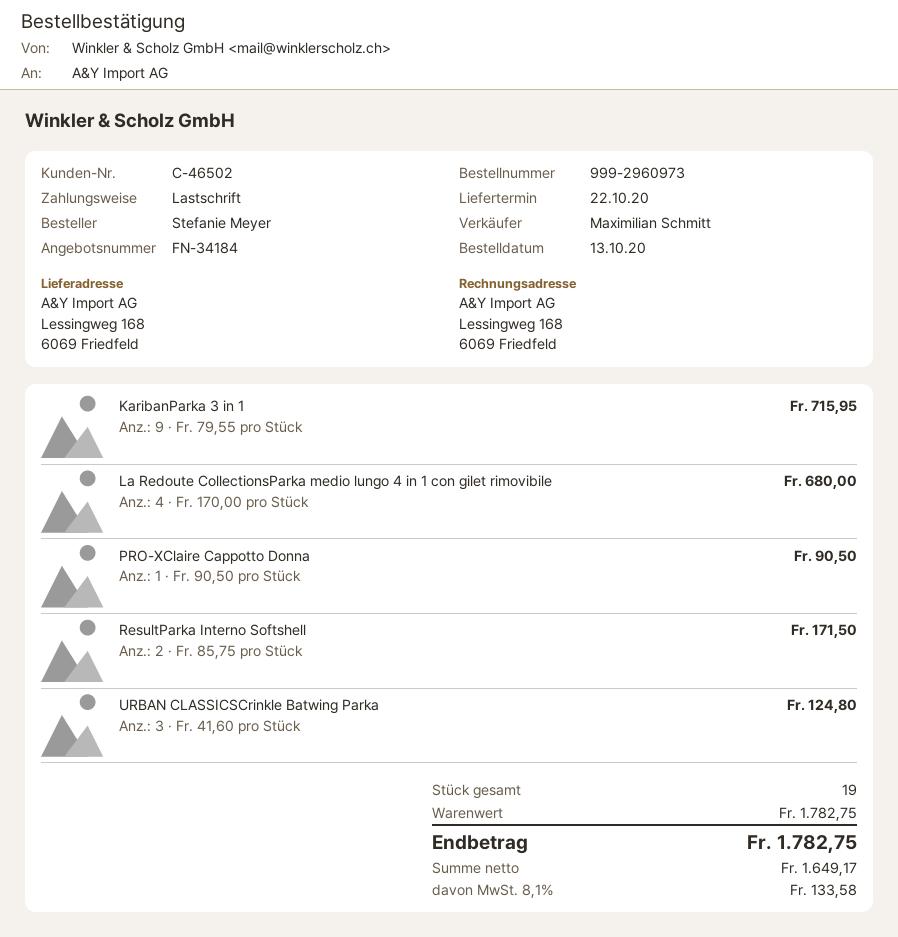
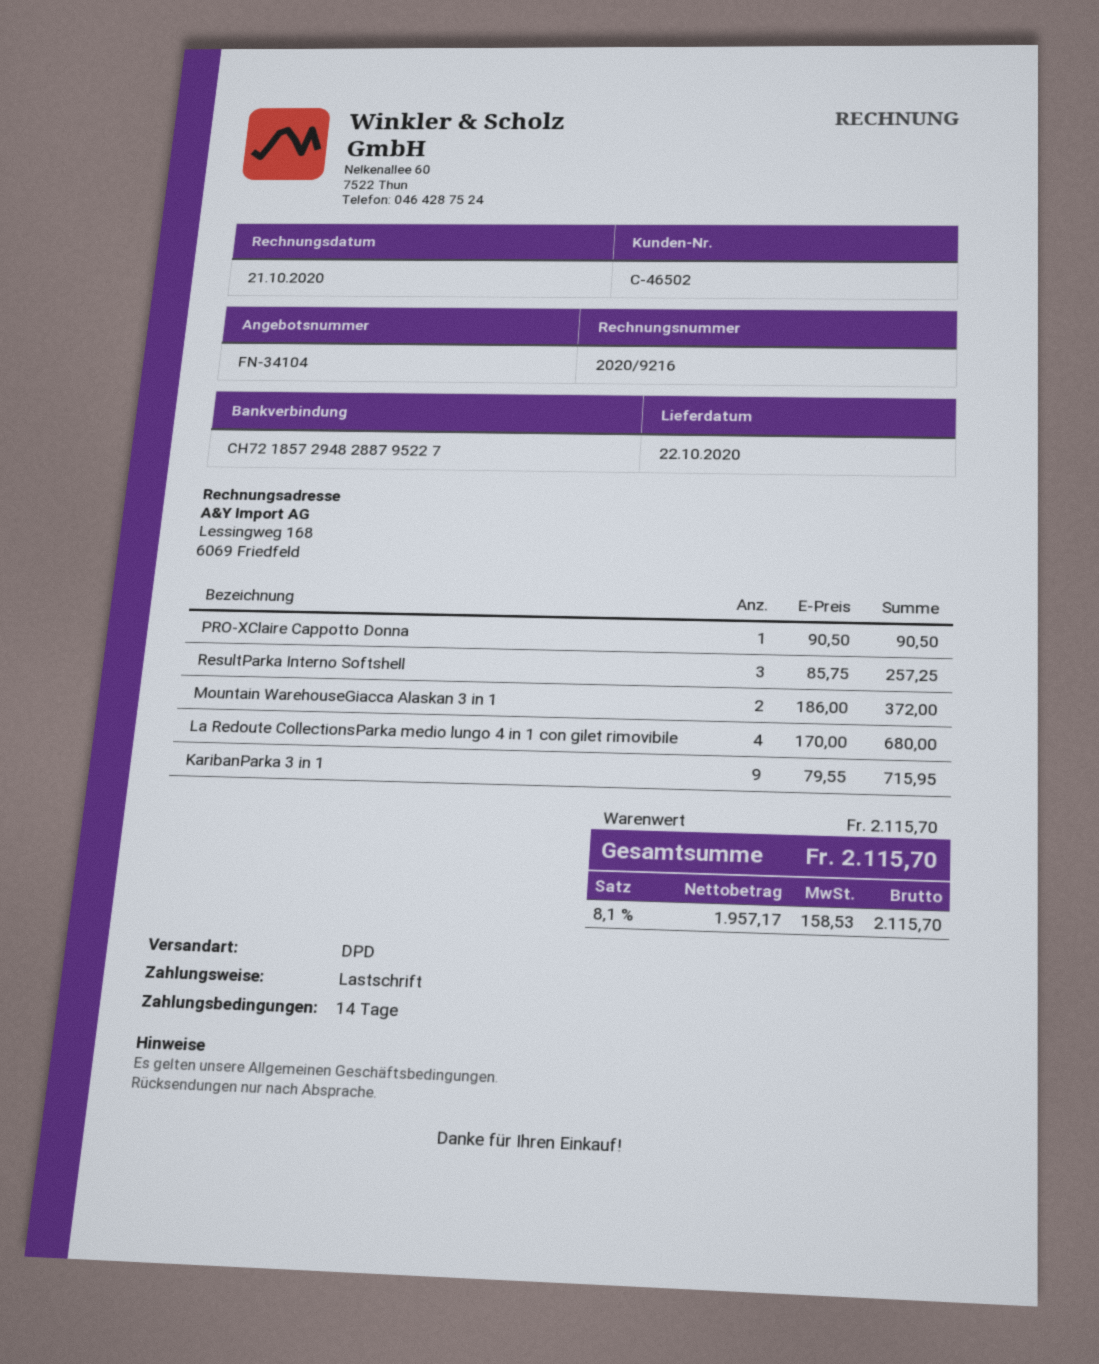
quote number: FN-34184 -> FN-34104
ResultParka Interno Softshell: 2 x 85.75 = 171.50 -> 3 x 85.75 = 257.25
URBAN CLASSICSCrinkle Batwing Parka: 3 x 41.60 = 124.80 -> none
Mountain WarehouseGiacca Alaskan 3 in 1: none -> 2 x 186.00 = 372.00
subtotal: 1782.75 -> 2115.70
net: 1649.17 -> 1957.17
tax: 8.1% = 133.58 -> 8.1% = 158.53
total: 1782.75 -> 2115.70

